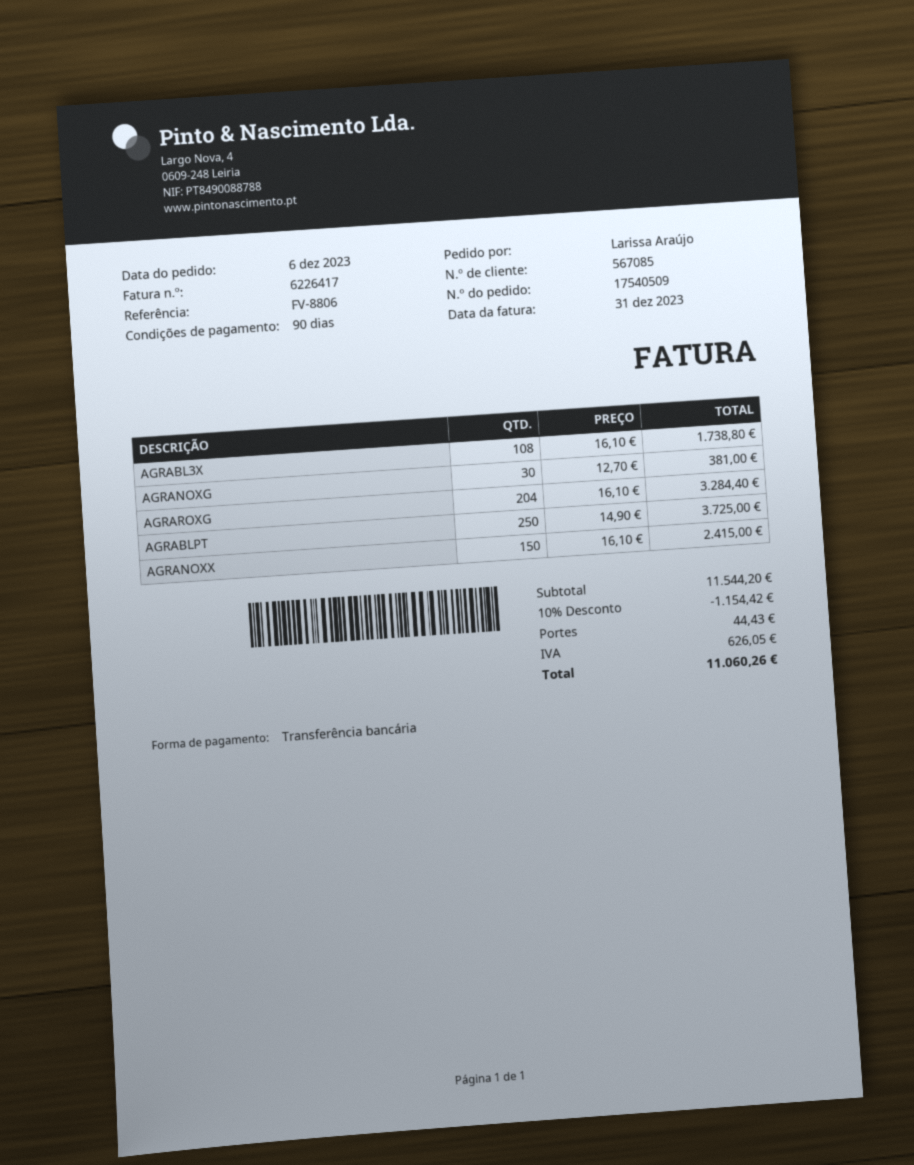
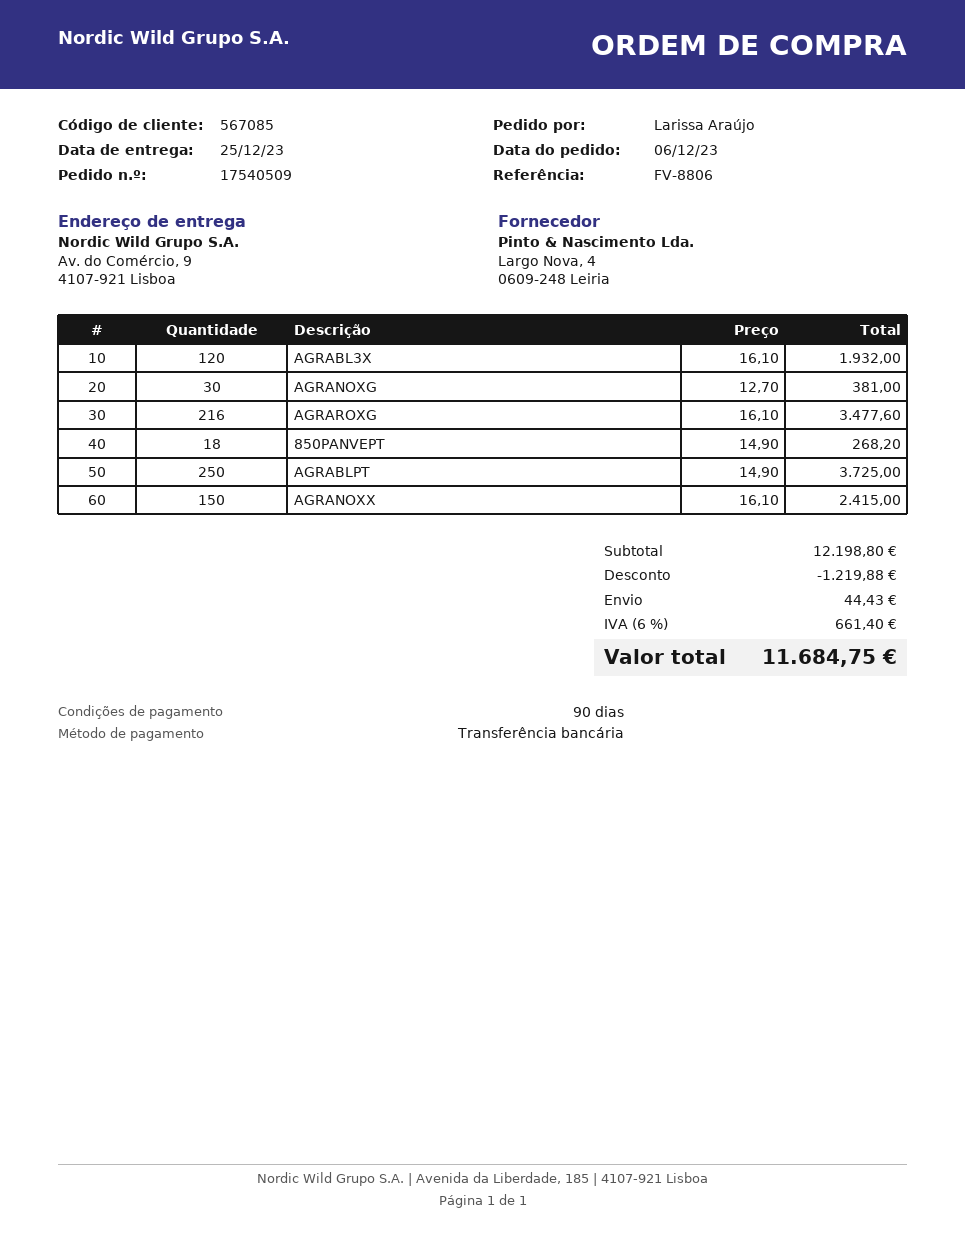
AGRABL3X: 108 x 16.10 = 1738.80 -> 120 x 16.10 = 1932.00
AGRAROXG: 204 x 16.10 = 3284.40 -> 216 x 16.10 = 3477.60
850PANVEPT: none -> 18 x 14.90 = 268.20
subtotal: 11544.20 -> 12198.80
discount: 1154.42 -> 1219.88
tax: 626.05 -> 661.40
total: 11060.26 -> 11684.75

